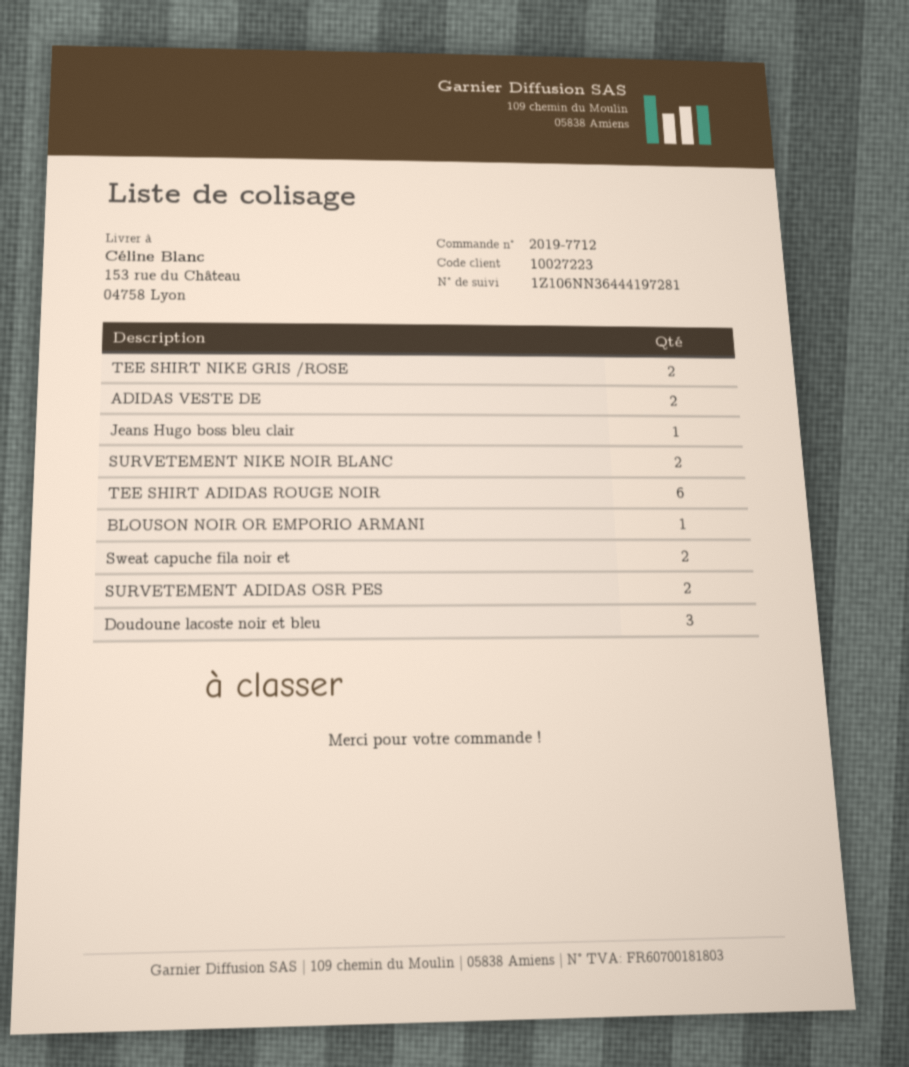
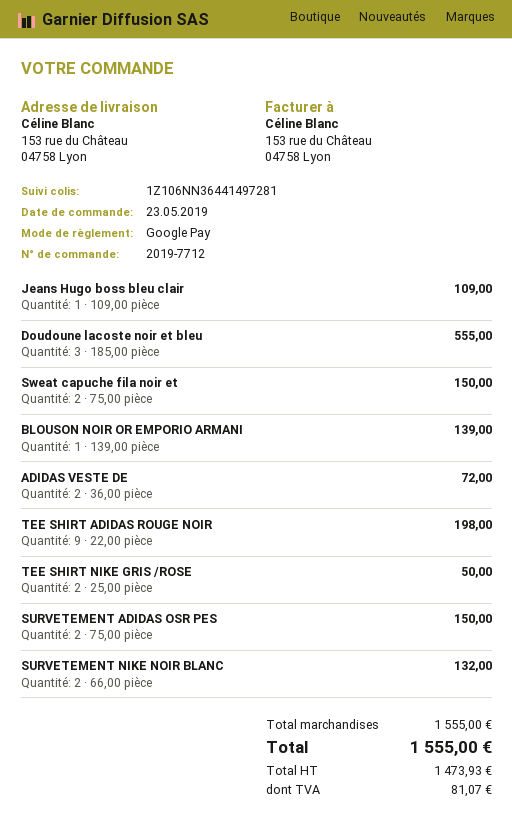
tracking number: 1Z106NN36444197281 -> 1Z106NN36441497281
TEE SHIRT ADIDAS ROUGE NOIR: 6 -> 9

